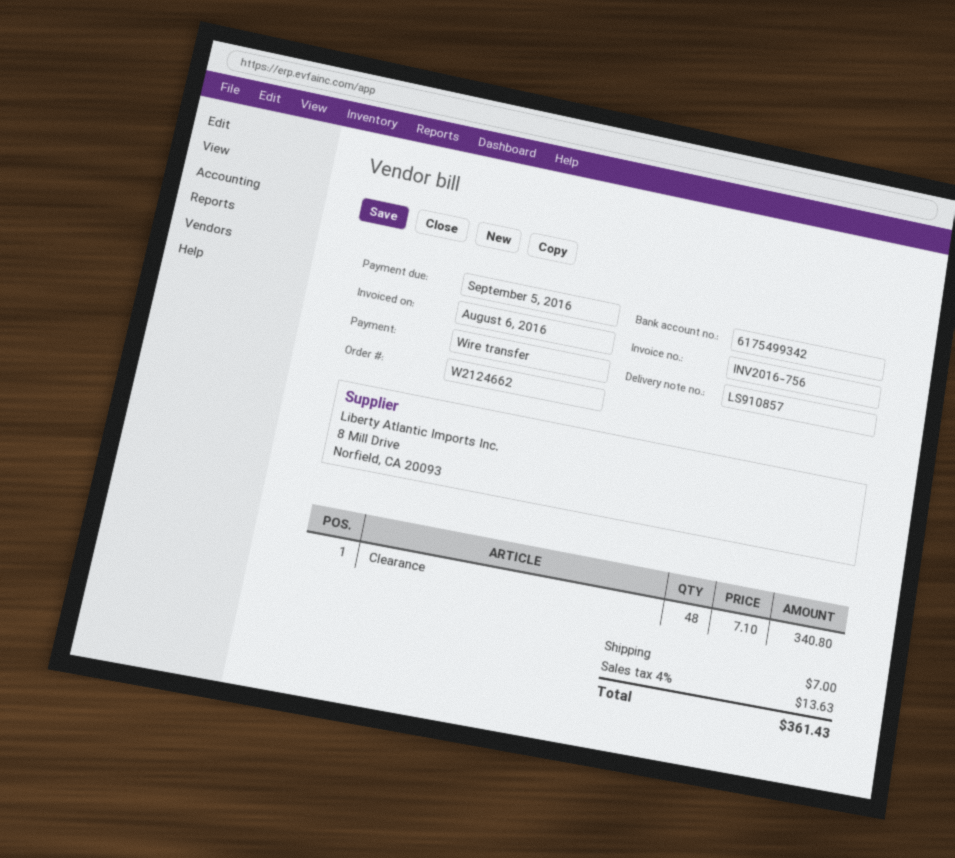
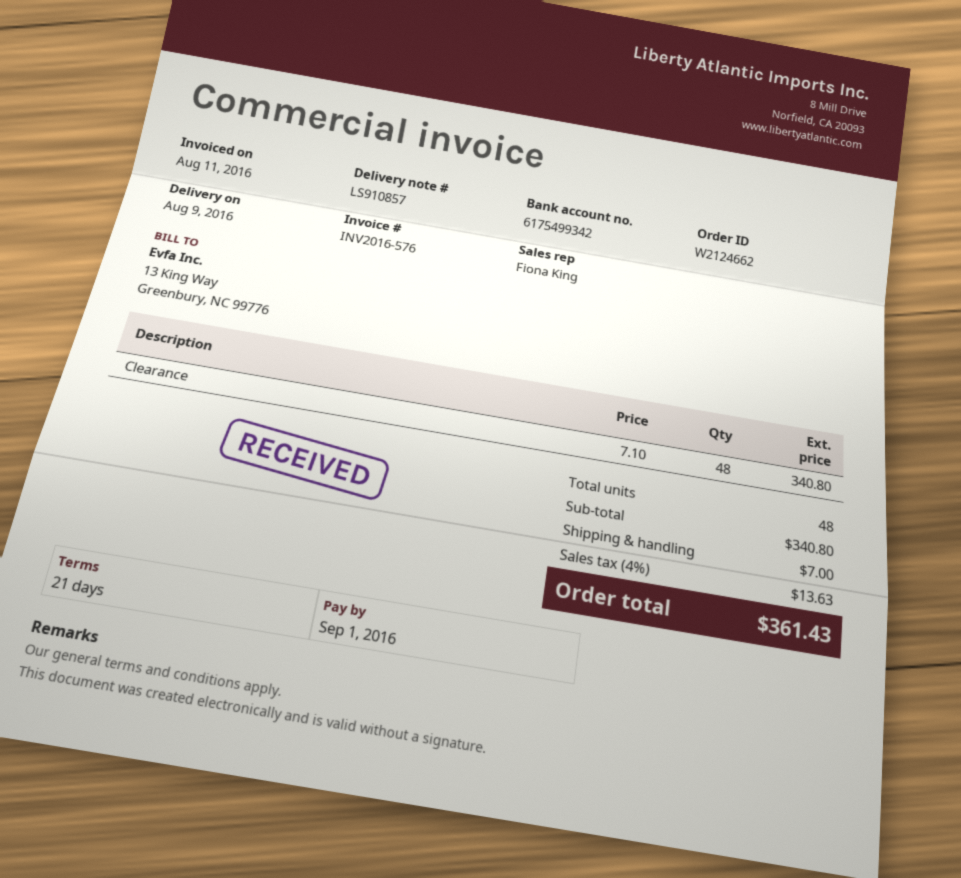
invoice number: INV2016-756 -> INV2016-576
invoice date: 2016-08-06 -> 2016-08-11
due date: 2016-09-05 -> 2016-09-01

